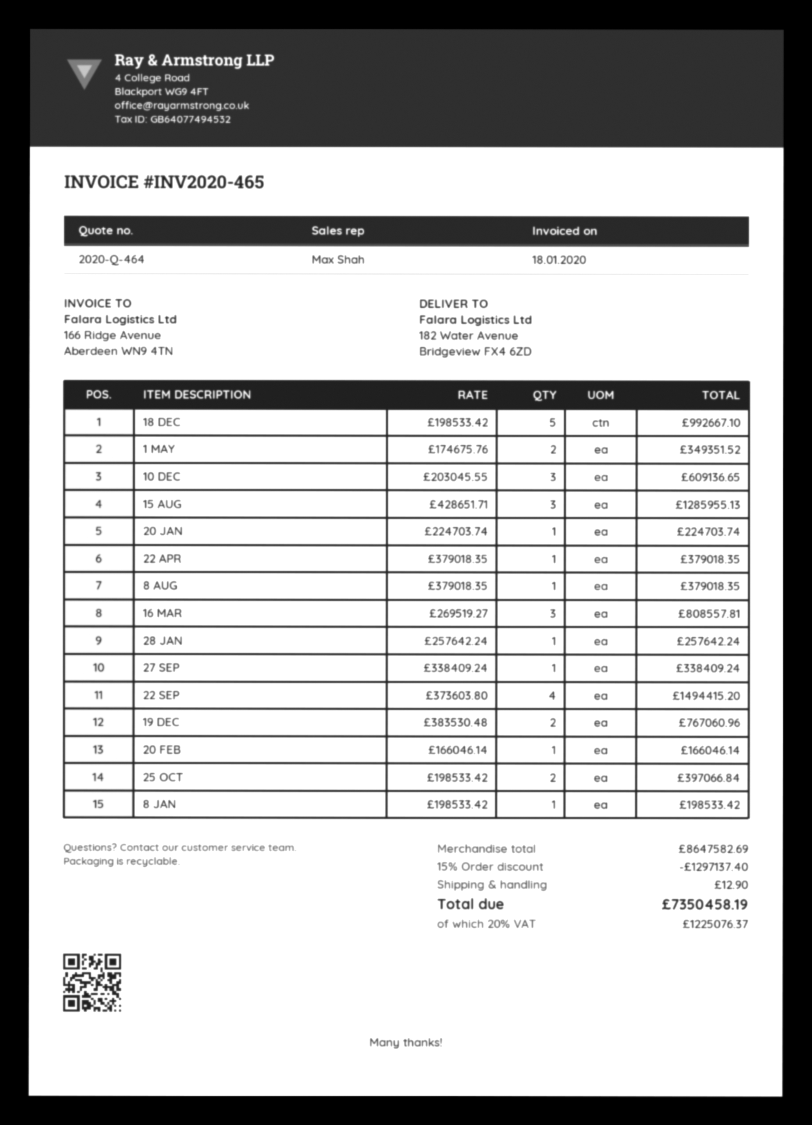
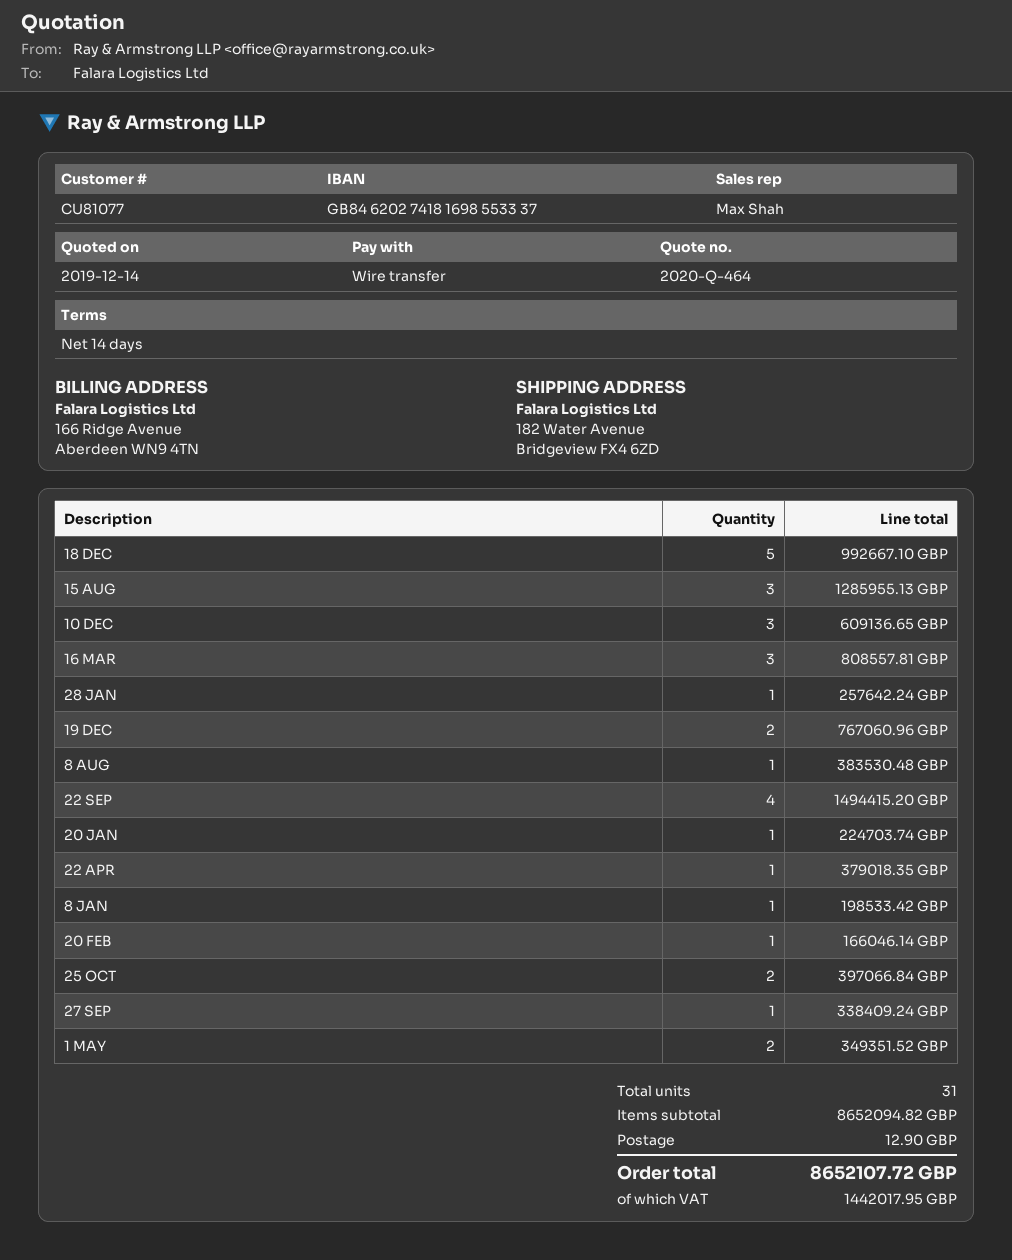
8 AUG: 1 for 379018.35 -> 1 for 383530.48
subtotal: 8647582.69 -> 8652094.82
discount: 15% = 1297137.40 -> none
tax: 1225076.37 -> 1442017.95
total: 7350458.19 -> 8652107.72

